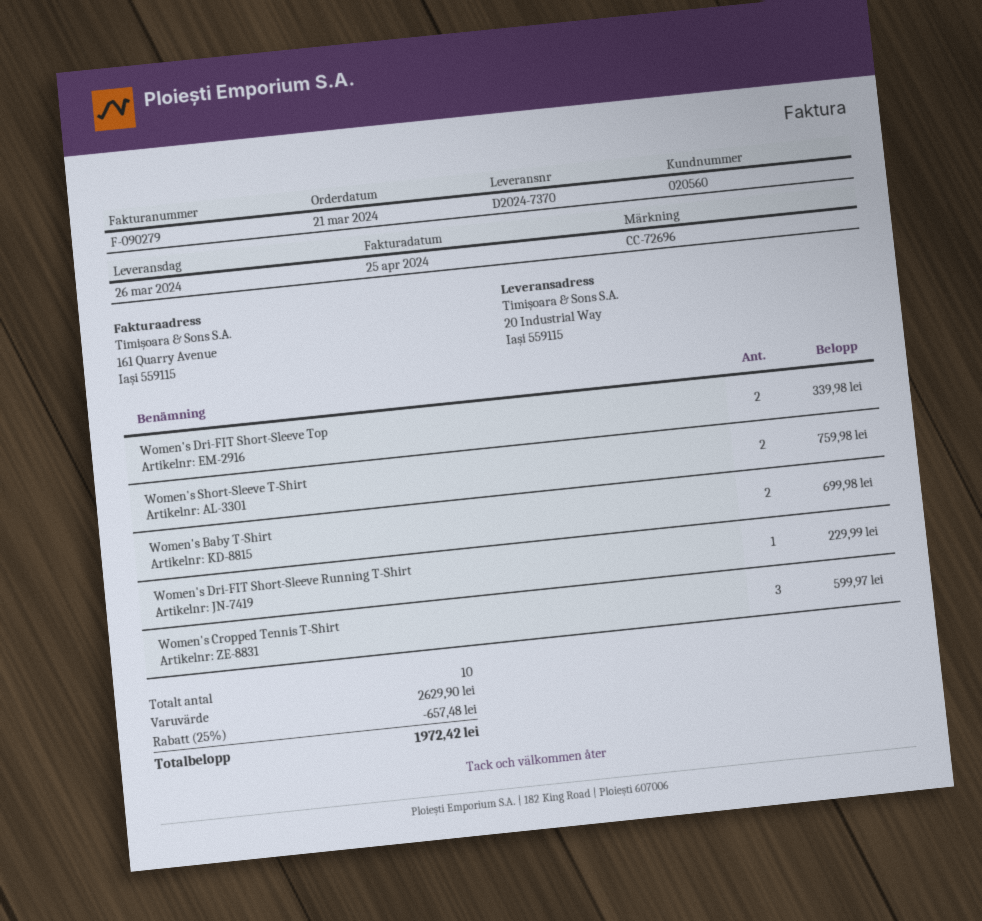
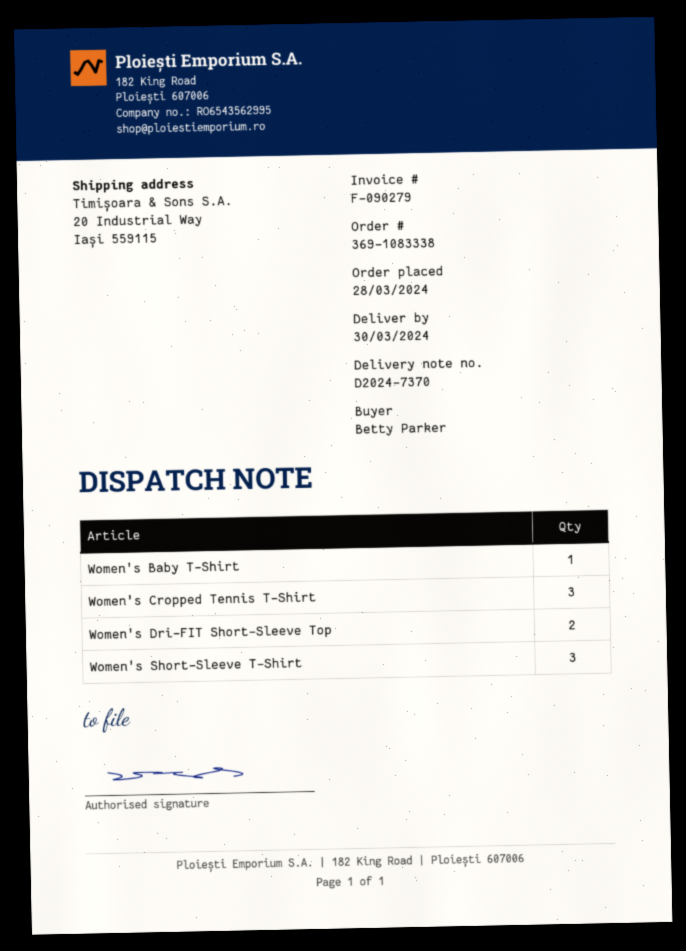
order date: 2024-03-21 -> 2024-03-28
delivery date: 2024-03-26 -> 2024-03-30
Women's Short-Sleeve T-Shirt: 2 -> 3
Women's Baby T-Shirt: 2 -> 1
Women's Dri-FIT Short-Sleeve Running T-Shirt: 1 -> none

